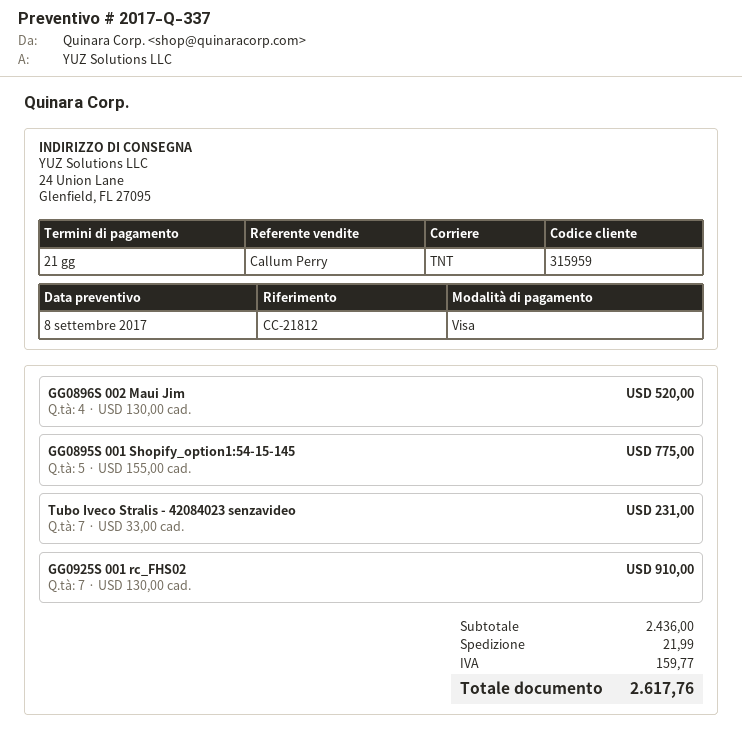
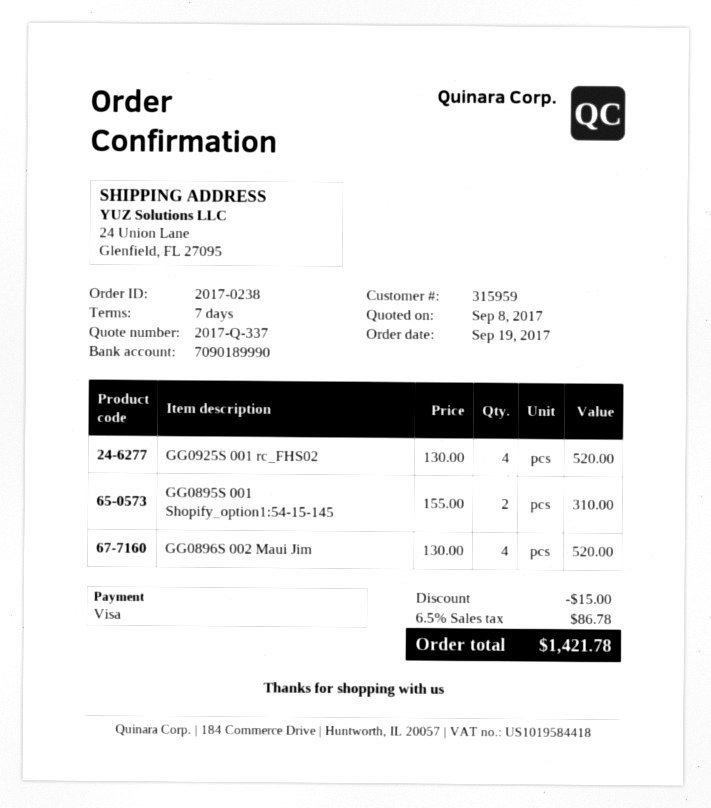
payment terms: 21 days -> 7 days
GG0895S 001 Shopify_option1:54-15-145: 5 x 155.00 = 775.00 -> 2 x 155.00 = 310.00
Tubo Iveco Stralis - 42084023 senzavideo: 7 x 33.00 = 231.00 -> none
GG0925S 001 rc_FHS02: 7 x 130.00 = 910.00 -> 4 x 130.00 = 520.00
discount: none -> 15.00
shipping: 21.99 -> none
tax: 159.77 -> 86.78
total: 2617.76 -> 1421.78

